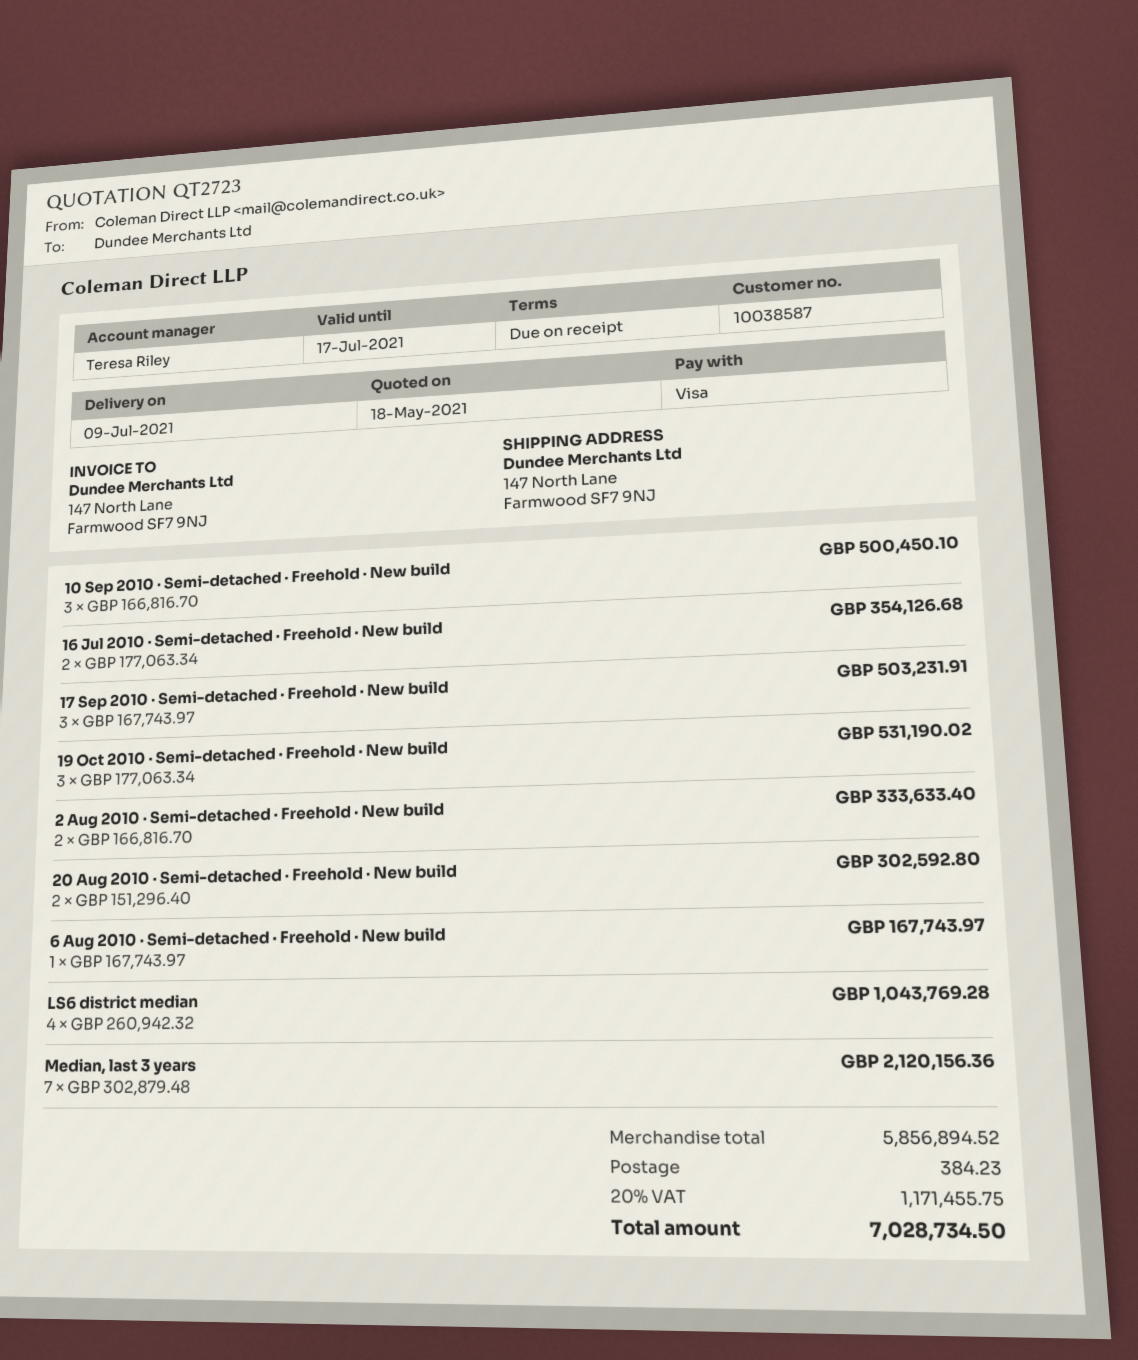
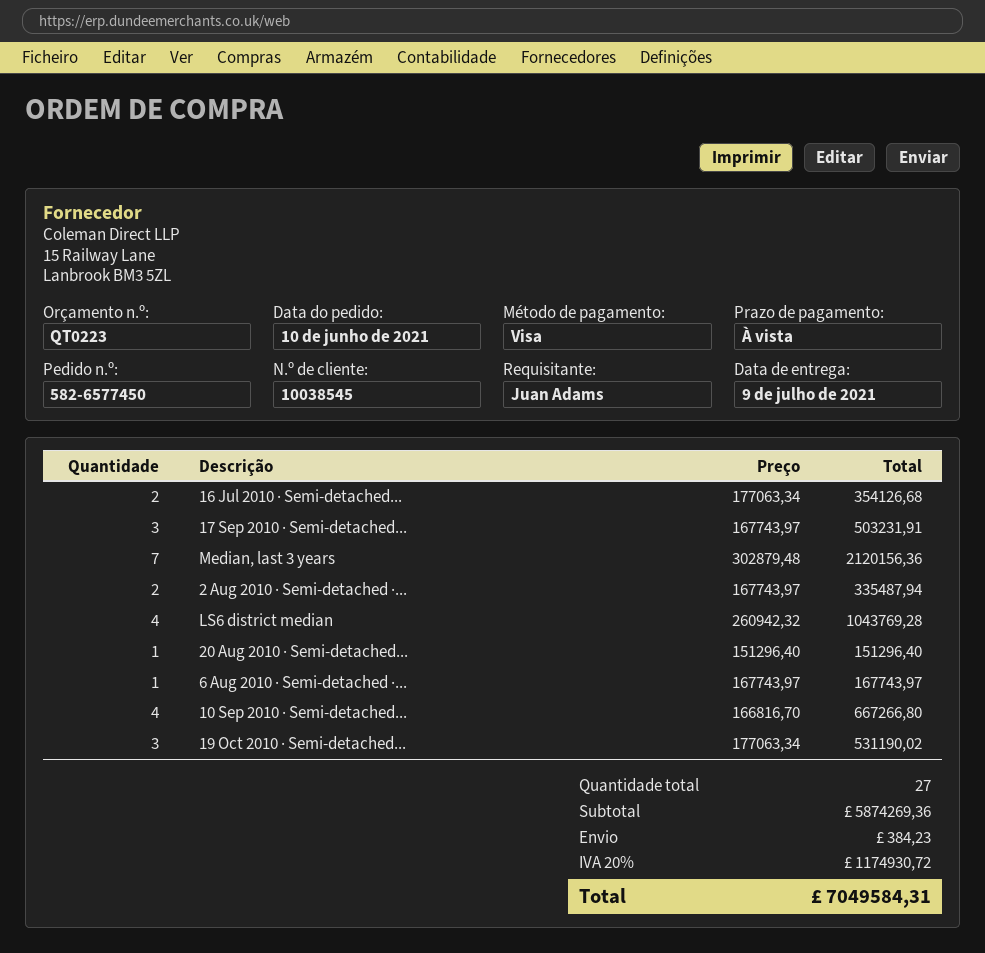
quote number: QT2723 -> QT0223
customer number: 10038587 -> 10038545
10 Sep 2010 · Semi-detached · Freehold · New build: 3 x 166816.70 = 500450.10 -> 4 x 166816.70 = 667266.80
2 Aug 2010 · Semi-detached · Freehold · New build: 2 x 166816.70 = 333633.40 -> 2 x 167743.97 = 335487.94
20 Aug 2010 · Semi-detached · Freehold · New build: 2 x 151296.40 = 302592.80 -> 1 x 151296.40 = 151296.40
subtotal: 5856894.52 -> 5874269.36
tax: 20% = 1171455.75 -> 20% = 1174930.72
total: 7028734.50 -> 7049584.31

